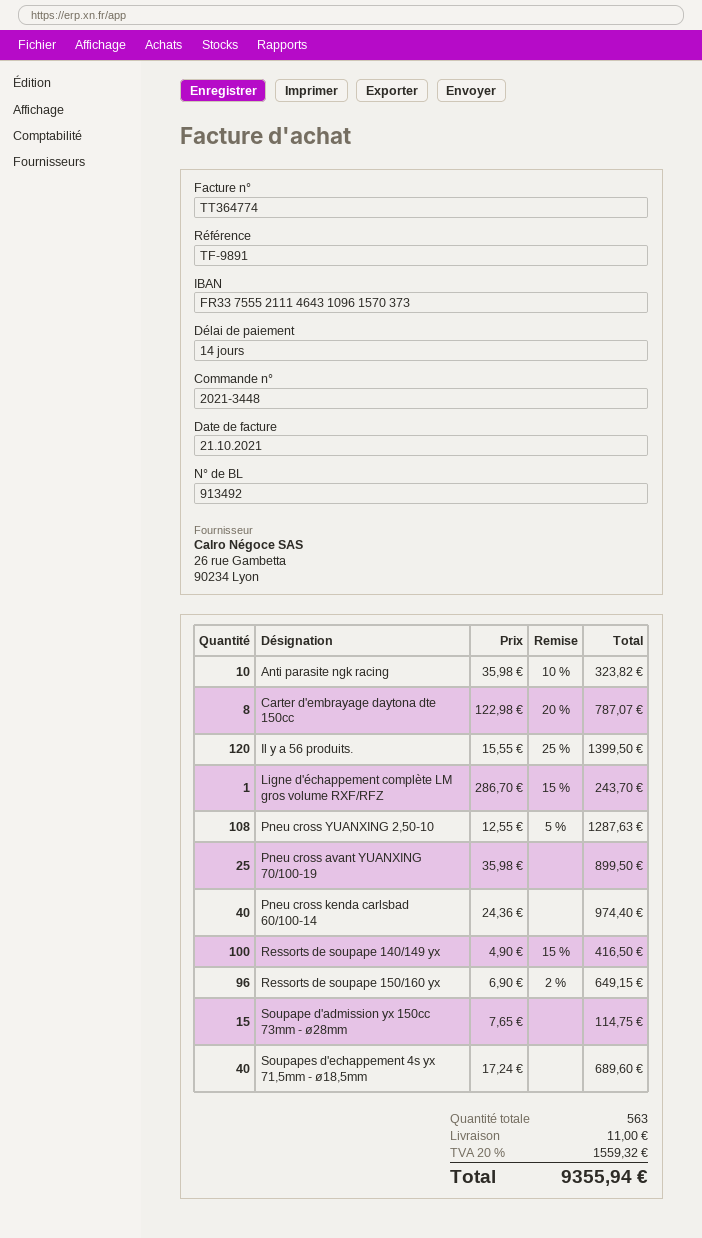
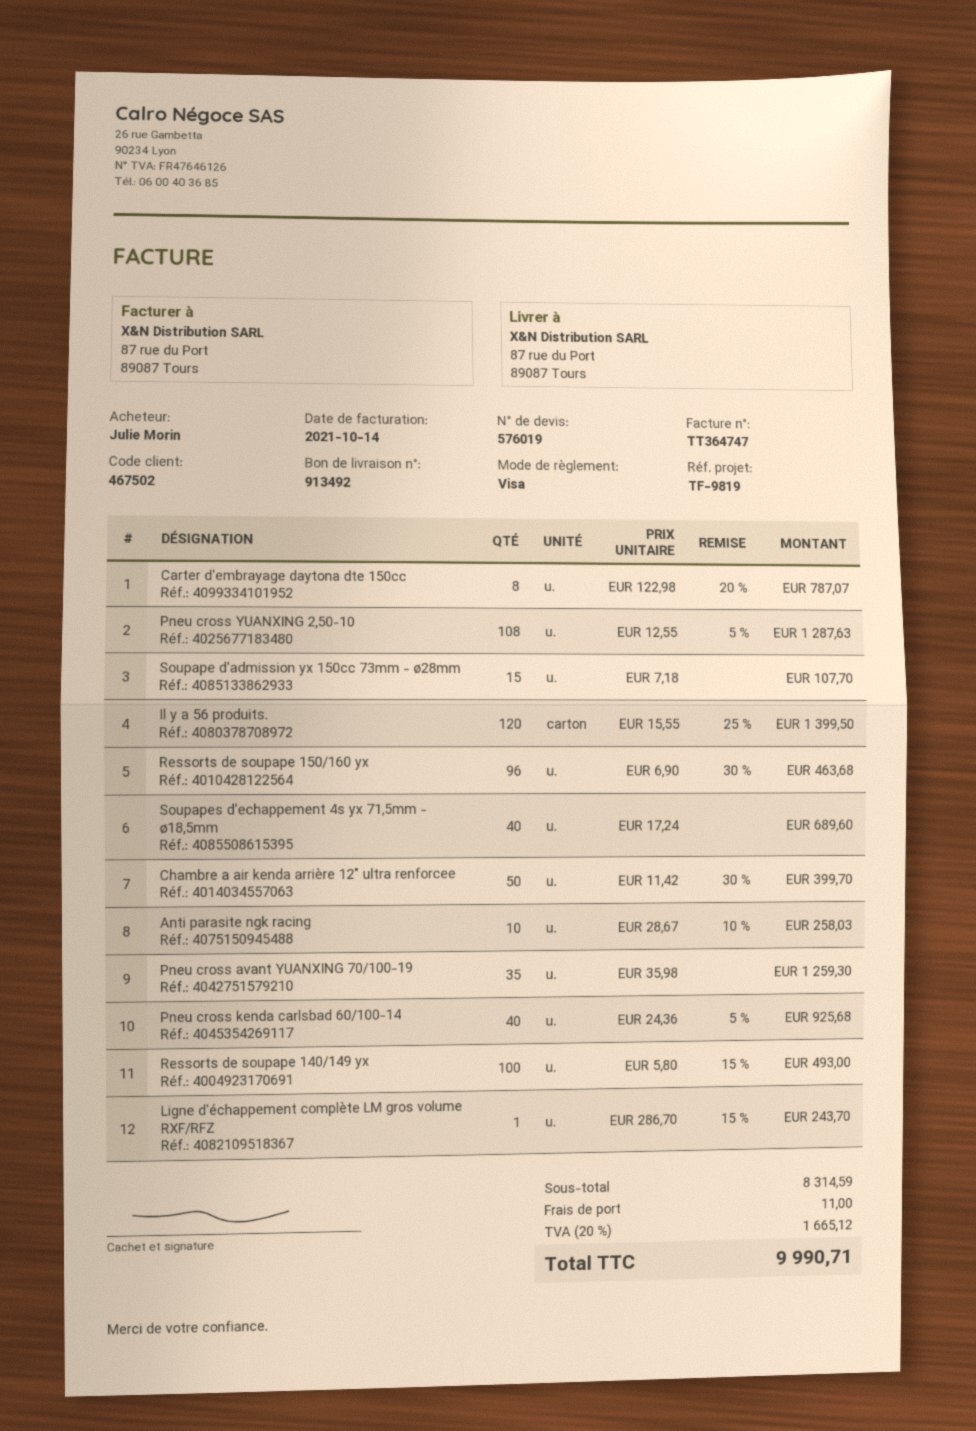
invoice number: TT364774 -> TT364747
invoice date: 2021-10-21 -> 2021-10-14
reference: TF-9891 -> TF-9819
Anti parasite ngk racing: 10 x 35.98 - 10% = 323.82 -> 10 x 28.67 - 10% = 258.03
Pneu cross avant YUANXING 70/100-19: 25 x 35.98 = 899.50 -> 35 x 35.98 = 1259.30
Pneu cross kenda carlsbad 60/100-14: 40 x 24.36 = 974.40 -> 40 x 24.36 - 5% = 925.68
Ressorts de soupape 140/149 yx: 100 x 4.90 - 15% = 416.50 -> 100 x 5.80 - 15% = 493.00
Ressorts de soupape 150/160 yx: 96 x 6.90 - 2% = 649.15 -> 96 x 6.90 - 30% = 463.68
Soupape d'admission yx 150cc 73mm - ø28mm: 15 x 7.65 = 114.75 -> 15 x 7.18 = 107.70
Chambre a air kenda arrière 12" ultra renforcee: none -> 50 x 11.42 - 30% = 399.70
tax: 20% = 1559.32 -> 20% = 1665.12
total: 9355.94 -> 9990.71

